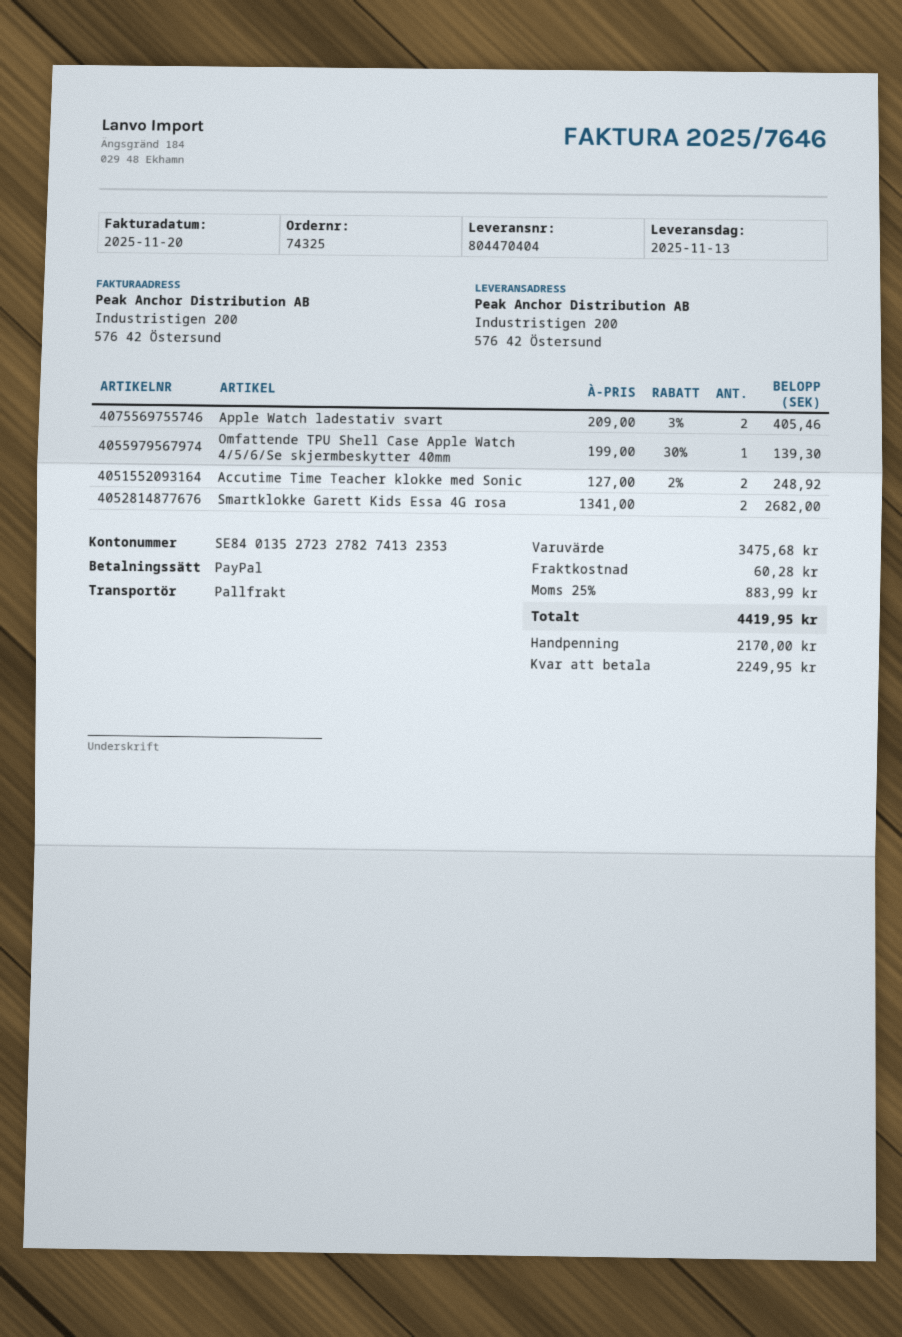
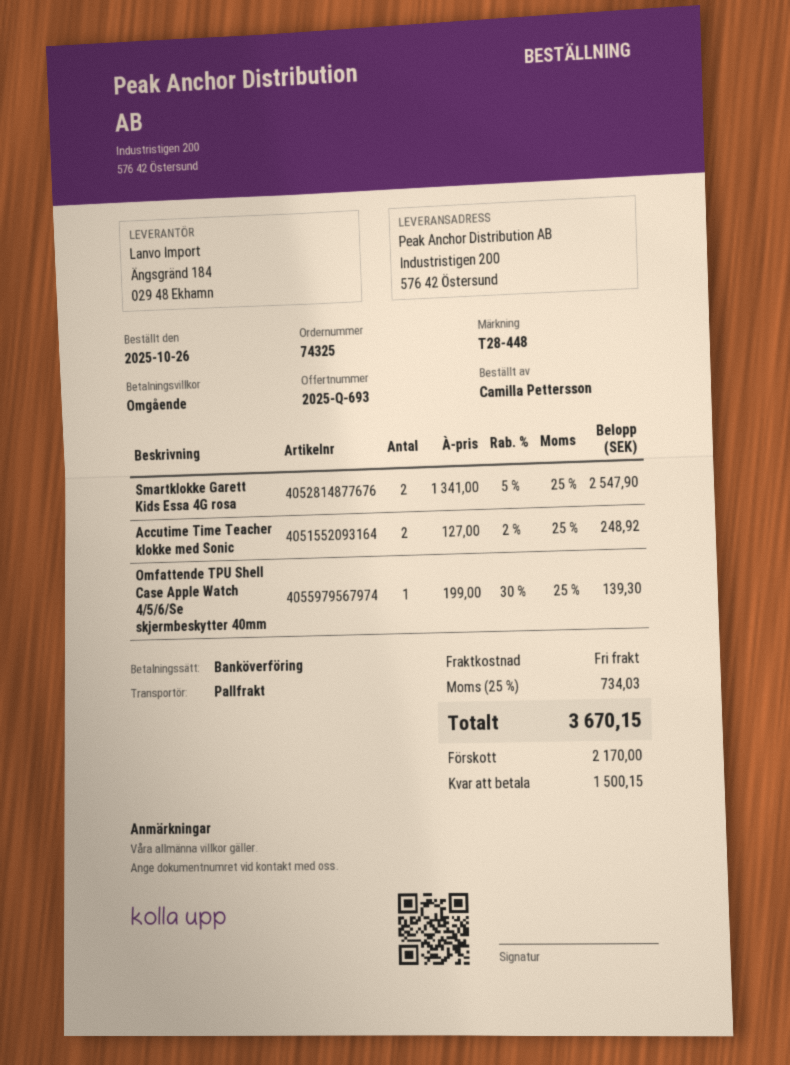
payment method: PayPal -> bank transfer
Apple Watch ladestativ svart: 2 x 209.00 - 3% = 405.46 -> none
Smartklokke Garett Kids Essa 4G rosa: 2 x 1341.00 = 2682.00 -> 2 x 1341.00 - 5% = 2547.90
shipping: 60.28 -> 0.00
tax: 25% = 883.99 -> 25% = 734.03
total: 4419.95 -> 3670.15
balance: 2249.95 -> 1500.15

